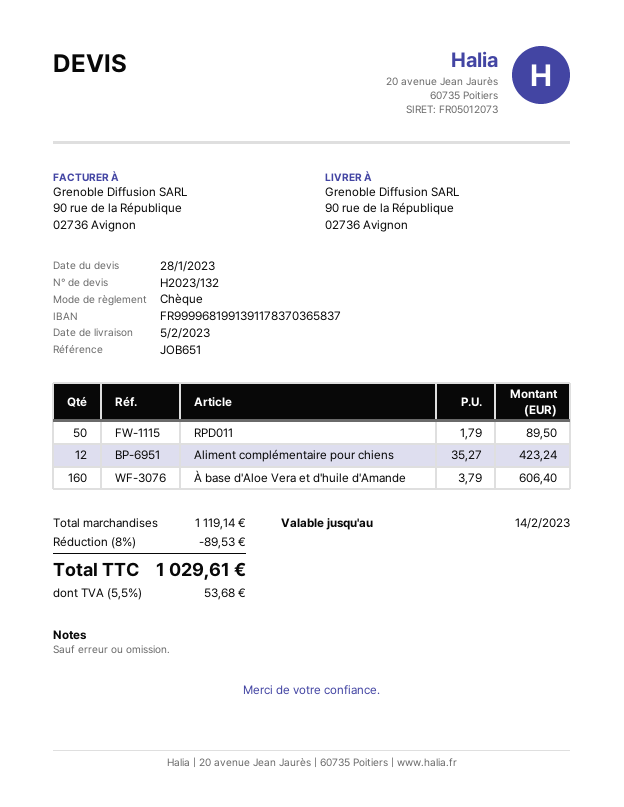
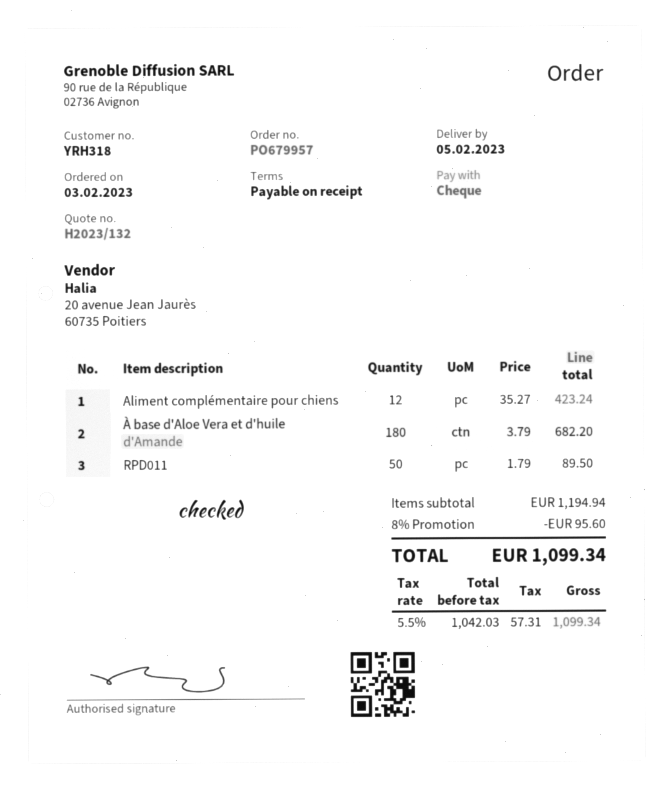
À base d'Aloe Vera et d'huile d'Amande: 160 x 3.79 = 606.40 -> 180 x 3.79 = 682.20
subtotal: 1119.14 -> 1194.94
discount: 8% = 89.53 -> 8% = 95.60
tax: 5.5% = 53.68 -> 5.5% = 57.31
total: 1029.61 -> 1099.34

